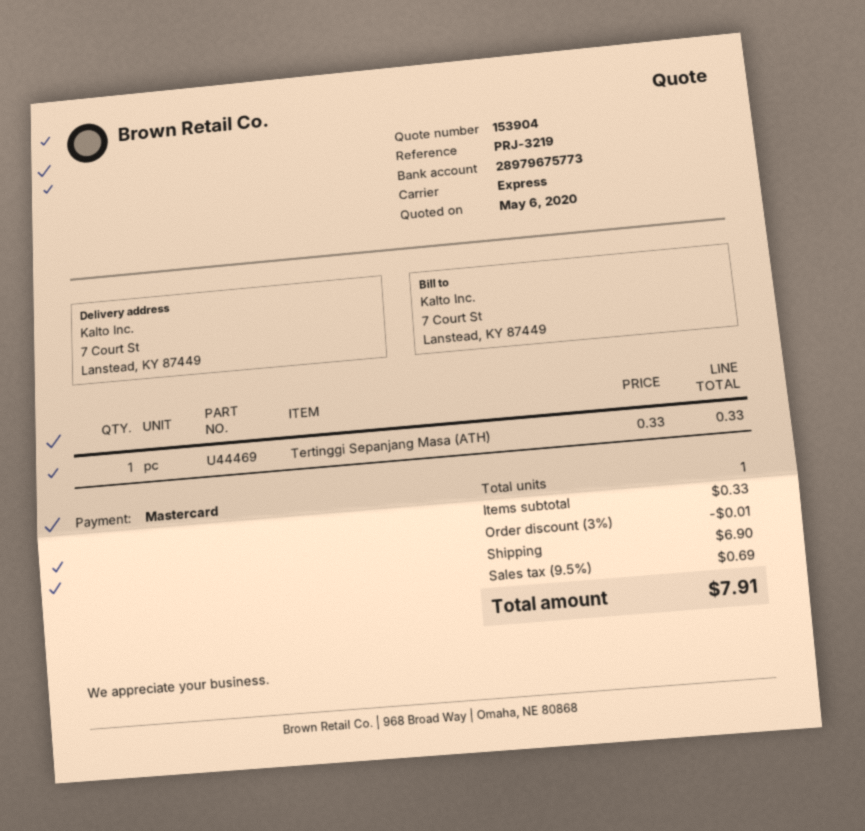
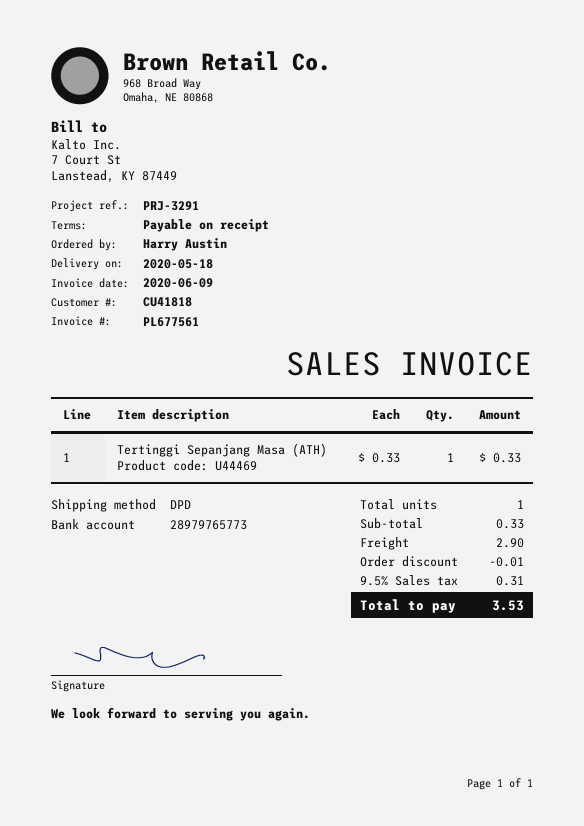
reference: PRJ-3219 -> PRJ-3291
bank account: 28979675773 -> 28979765773
shipping method: express -> DPD
shipping: 6.90 -> 2.90
tax: 9.5% = 0.69 -> 9.5% = 0.31
total: 7.91 -> 3.53

